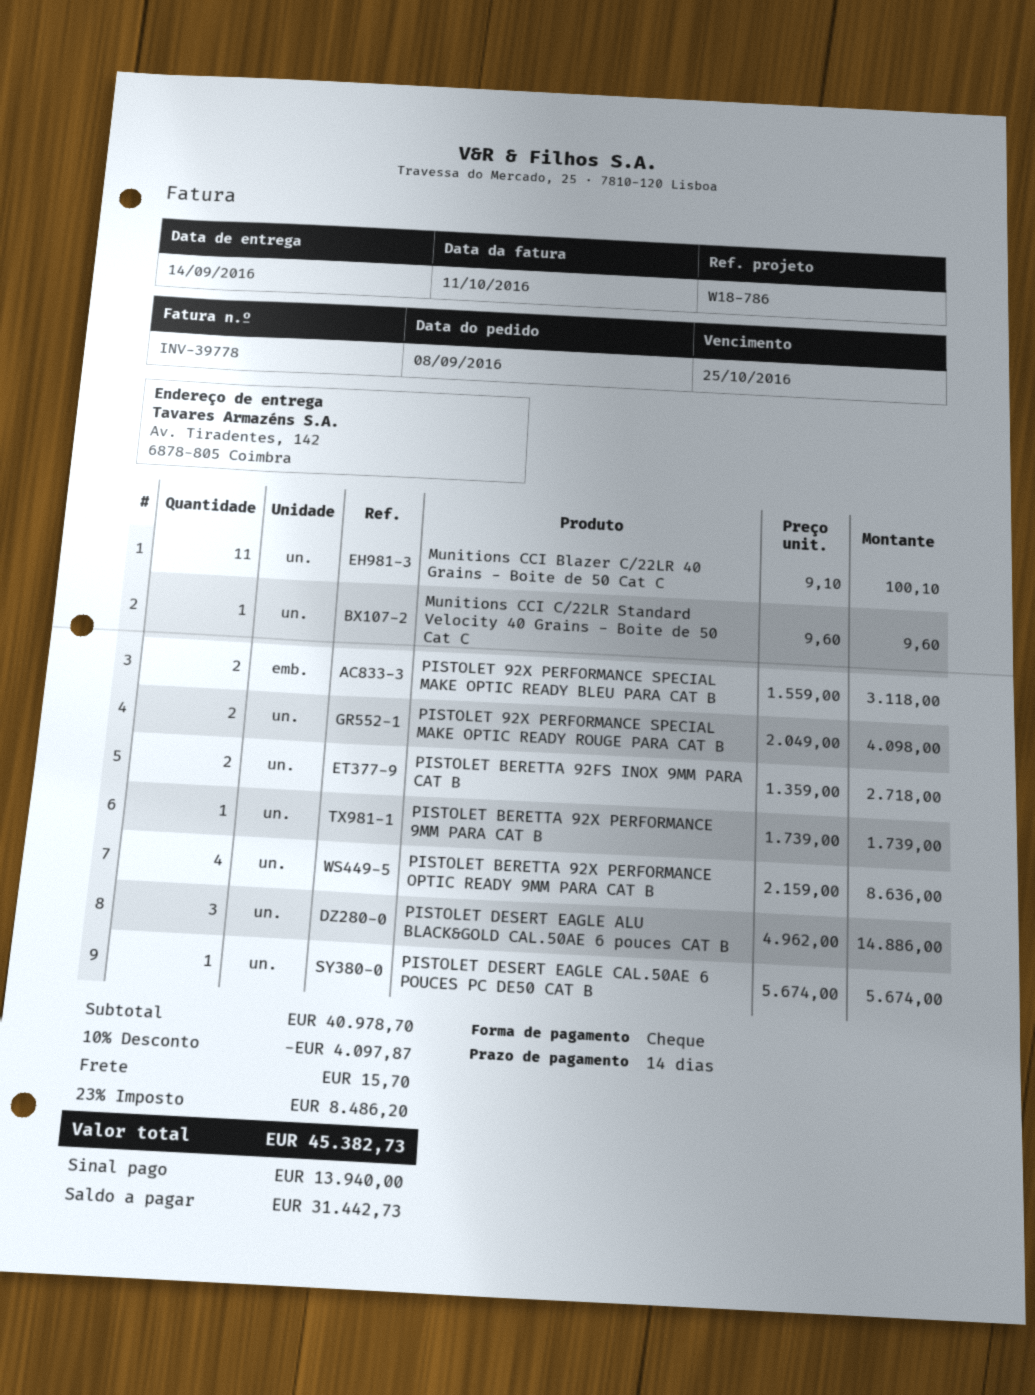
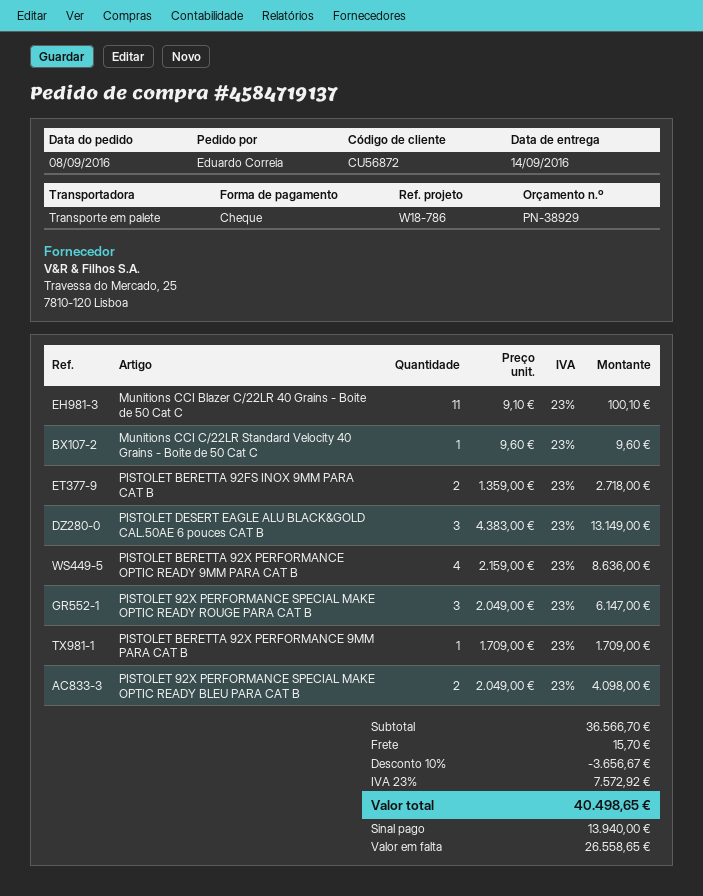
PISTOLET 92X PERFORMANCE SPECIAL MAKE OPTIC READY BLEU PARA CAT B: 2 x 1559.00 = 3118.00 -> 2 x 2049.00 = 4098.00
PISTOLET 92X PERFORMANCE SPECIAL MAKE OPTIC READY ROUGE PARA CAT B: 2 x 2049.00 = 4098.00 -> 3 x 2049.00 = 6147.00
PISTOLET BERETTA 92X PERFORMANCE 9MM PARA CAT B: 1 x 1739.00 = 1739.00 -> 1 x 1709.00 = 1709.00
PISTOLET DESERT EAGLE ALU BLACK&GOLD CAL.50AE 6 pouces CAT B: 3 x 4962.00 = 14886.00 -> 3 x 4383.00 = 13149.00
PISTOLET DESERT EAGLE CAL.50AE 6 POUCES PC DE50 CAT B: 1 x 5674.00 = 5674.00 -> none
subtotal: 40978.70 -> 36566.70
discount: 10% = 4097.87 -> 10% = 3656.67
tax: 23% = 8486.20 -> 23% = 7572.92
total: 45382.73 -> 40498.65
balance: 31442.73 -> 26558.65

